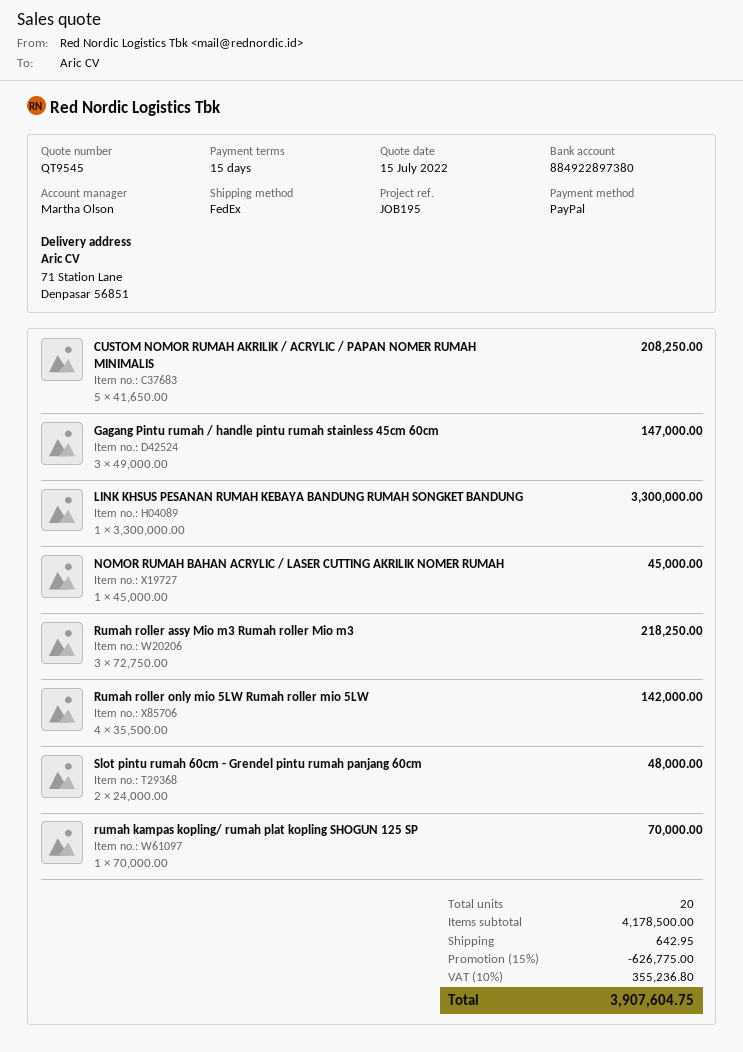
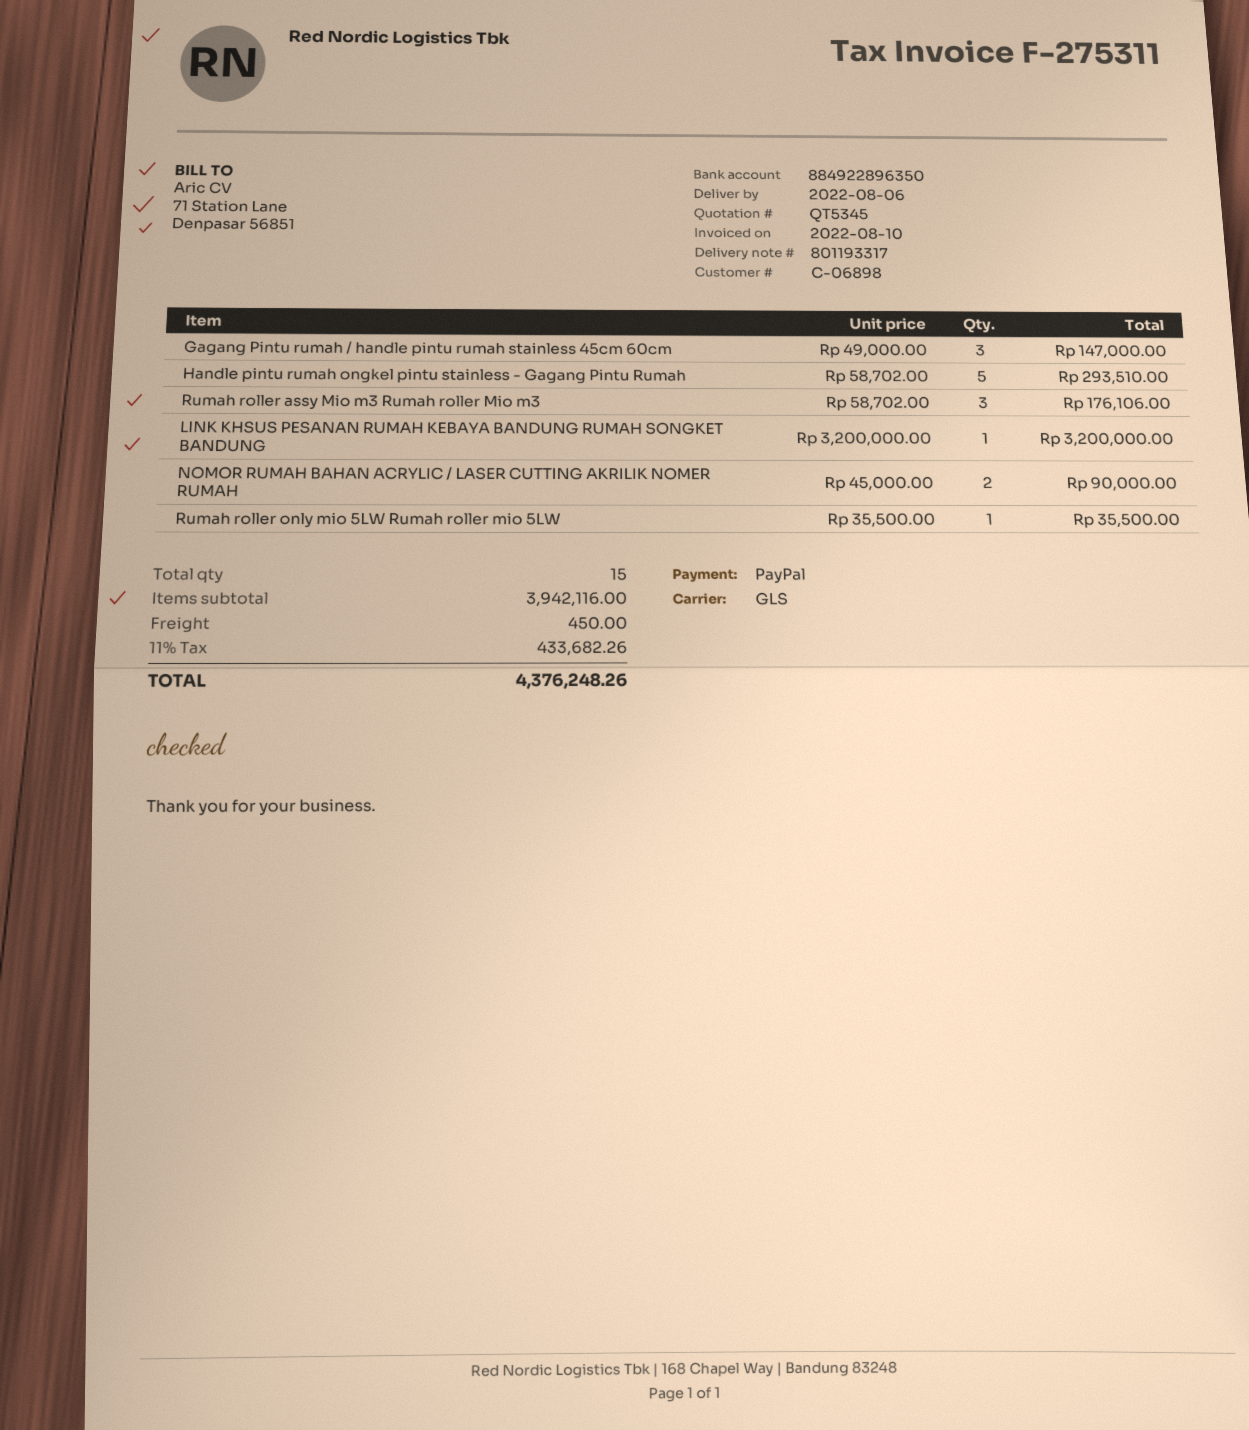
quote number: QT9545 -> QT5345
bank account: 884922897380 -> 884922896350
shipping method: FedEx -> GLS
CUSTOM NOMOR RUMAH AKRILIK / ACRYLIC / PAPAN NOMER RUMAH MINIMALIS: 5 x 41650.00 = 208250.00 -> none
LINK KHSUS PESANAN RUMAH KEBAYA BANDUNG RUMAH SONGKET BANDUNG: 1 x 3300000.00 = 3300000.00 -> 1 x 3200000.00 = 3200000.00
NOMOR RUMAH BAHAN ACRYLIC / LASER CUTTING AKRILIK NOMER RUMAH: 1 x 45000.00 = 45000.00 -> 2 x 45000.00 = 90000.00
Rumah roller assy Mio m3 Rumah roller Mio m3: 3 x 72750.00 = 218250.00 -> 3 x 58702.00 = 176106.00
Rumah roller only mio 5LW Rumah roller mio 5LW: 4 x 35500.00 = 142000.00 -> 1 x 35500.00 = 35500.00
Slot pintu rumah 60cm - Grendel pintu rumah panjang 60cm: 2 x 24000.00 = 48000.00 -> none
rumah kampas kopling/ rumah plat kopling SHOGUN 125 SP: 1 x 70000.00 = 70000.00 -> none
Handle pintu rumah ongkel pintu stainless - Gagang Pintu Rumah: none -> 5 x 58702.00 = 293510.00
total quantity: 20 -> 15
subtotal: 4178500.00 -> 3942116.00
discount: 15% = 626775.00 -> none
shipping: 642.95 -> 450.00
tax: 10% = 355236.80 -> 11% = 433682.26
total: 3907604.75 -> 4376248.26

